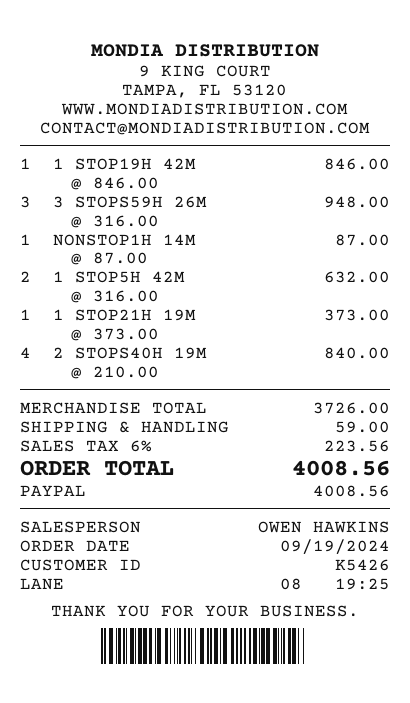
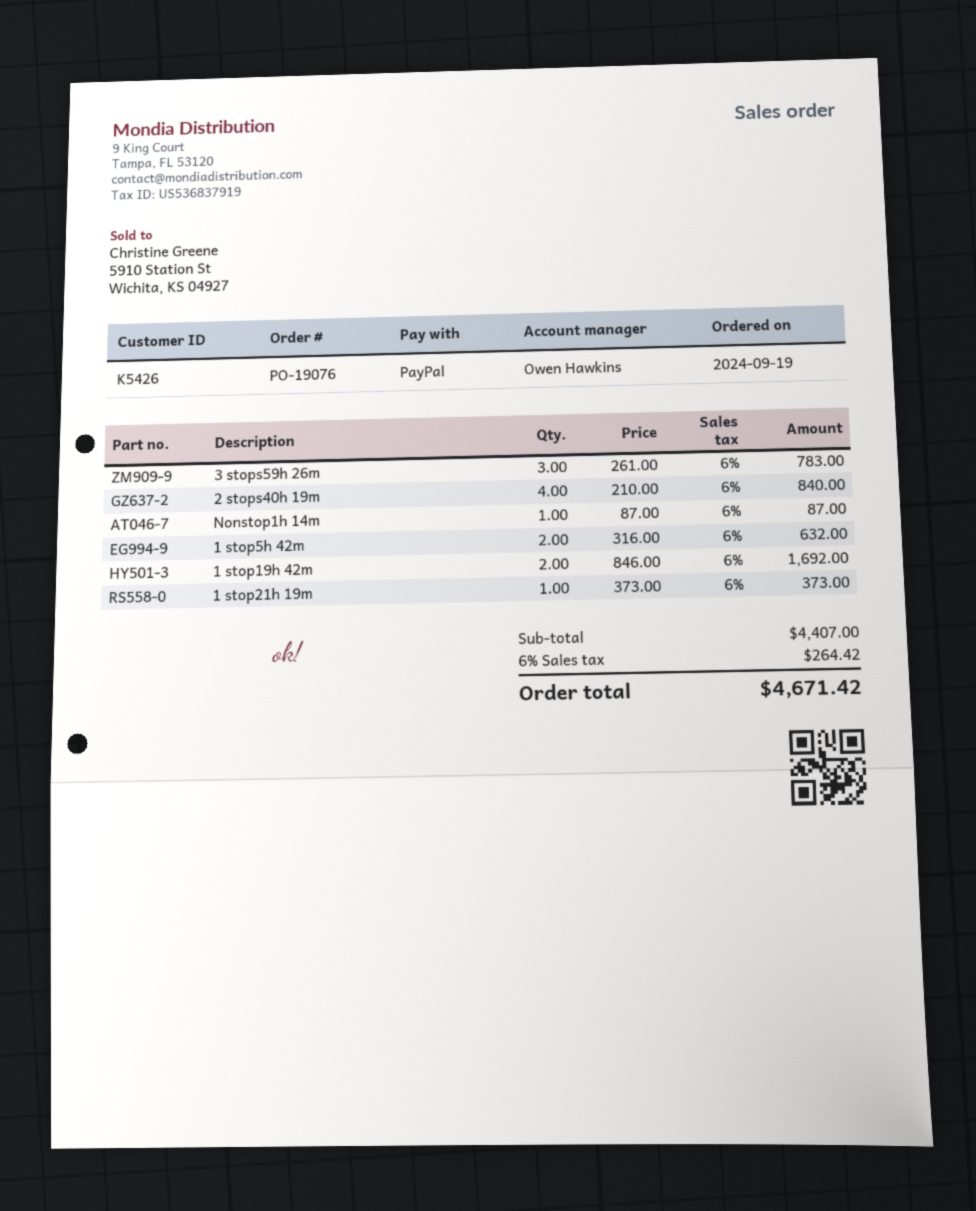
1 STOP19H 42M: 1 x 846.00 = 846.00 -> 2 x 846.00 = 1692.00
3 STOPS59H 26M: 3 x 316.00 = 948.00 -> 3 x 261.00 = 783.00
subtotal: 3726.00 -> 4407.00
shipping: 59.00 -> none
tax: 6% = 223.56 -> 6% = 264.42
total: 4008.56 -> 4671.42

